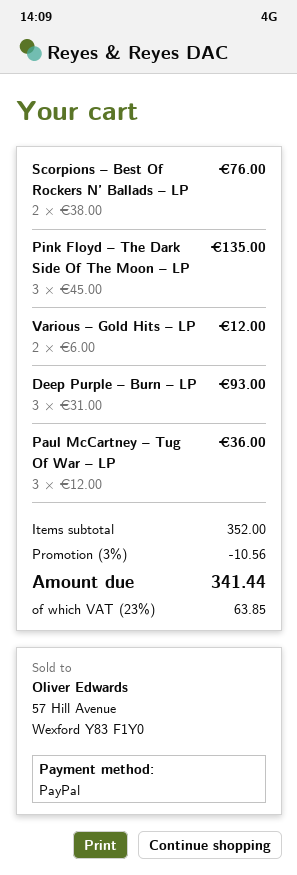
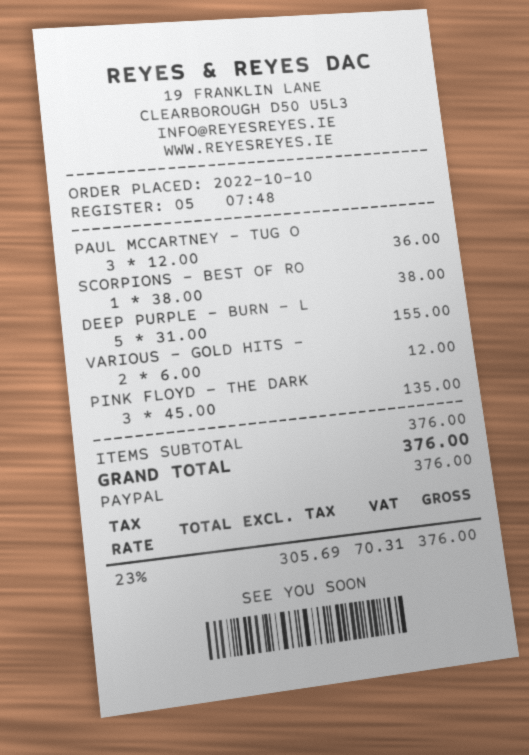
Scorpions – Best Of Rockers N’ Ballads – LP: 2 x 38.00 = 76.00 -> 1 x 38.00 = 38.00
Deep Purple – Burn – LP: 3 x 31.00 = 93.00 -> 5 x 31.00 = 155.00
subtotal: 352.00 -> 376.00
discount: 3% = 10.56 -> none
tax: 23% = 63.85 -> 23% = 70.31
total: 341.44 -> 376.00

